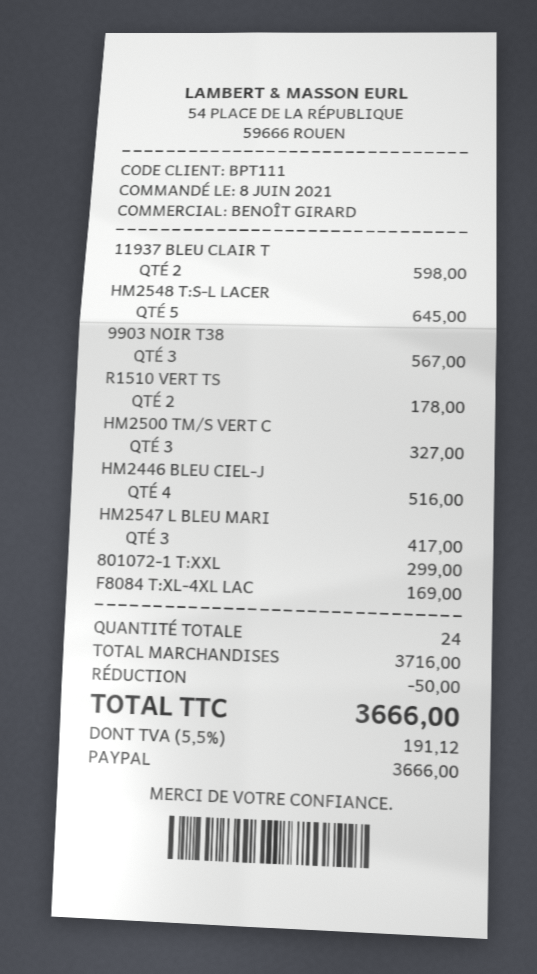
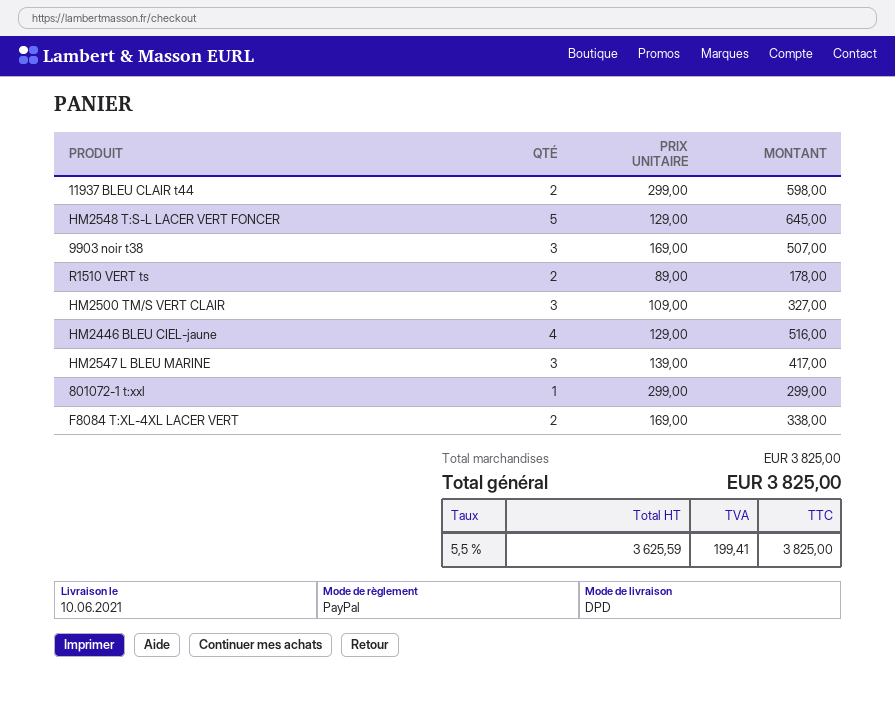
9903 NOIR T38: 3 for 567.00 -> 3 for 507.00
F8084 T:XL-4XL LAC: 1 for 169.00 -> 2 for 338.00
subtotal: 3716.00 -> 3825.00
discount: 50.00 -> none
tax: 5.5% = 191.12 -> 5.5% = 199.41
total: 3666.00 -> 3825.00

